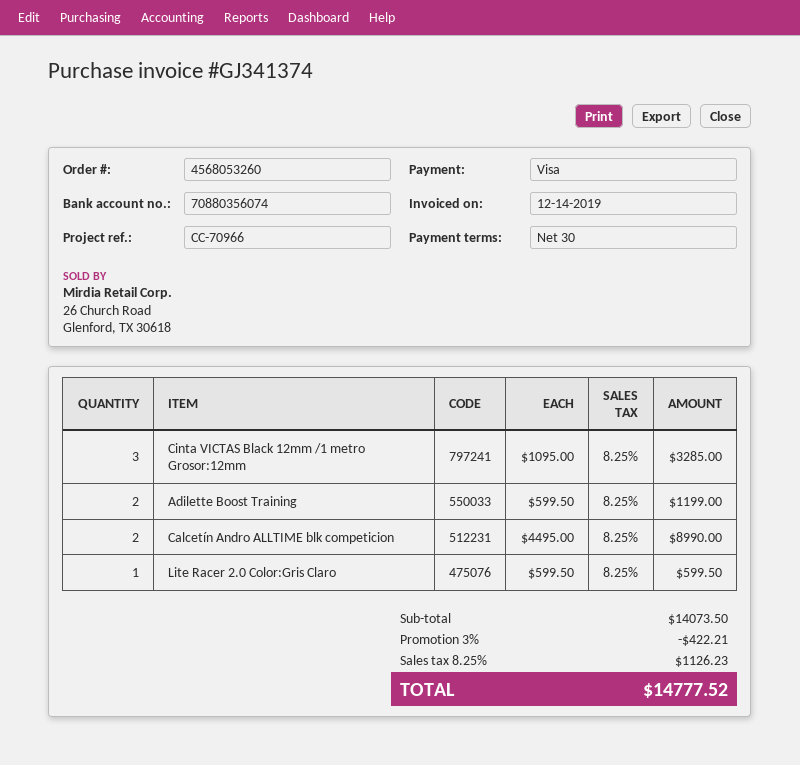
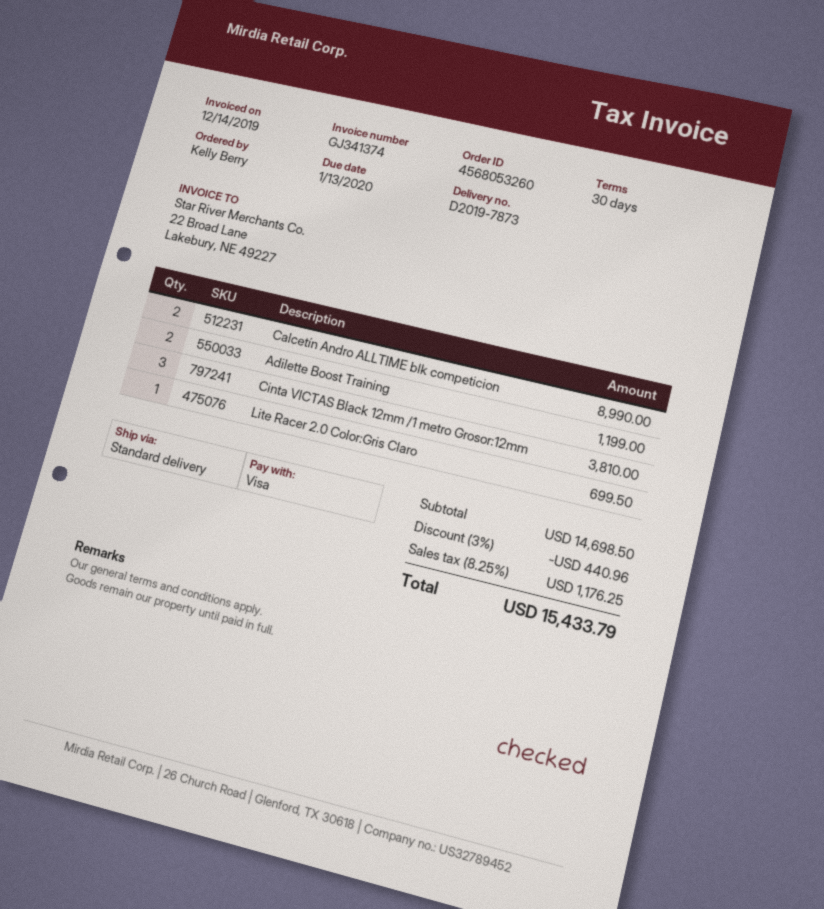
Cinta VICTAS Black 12mm /1 metro Grosor:12mm: 3 for 3285.00 -> 3 for 3810.00
Lite Racer 2.0 Color:Gris Claro: 1 for 599.50 -> 1 for 699.50
subtotal: 14073.50 -> 14698.50
discount: 3% = 422.21 -> 3% = 440.96
tax: 8.25% = 1126.23 -> 8.25% = 1176.25
total: 14777.52 -> 15433.79

